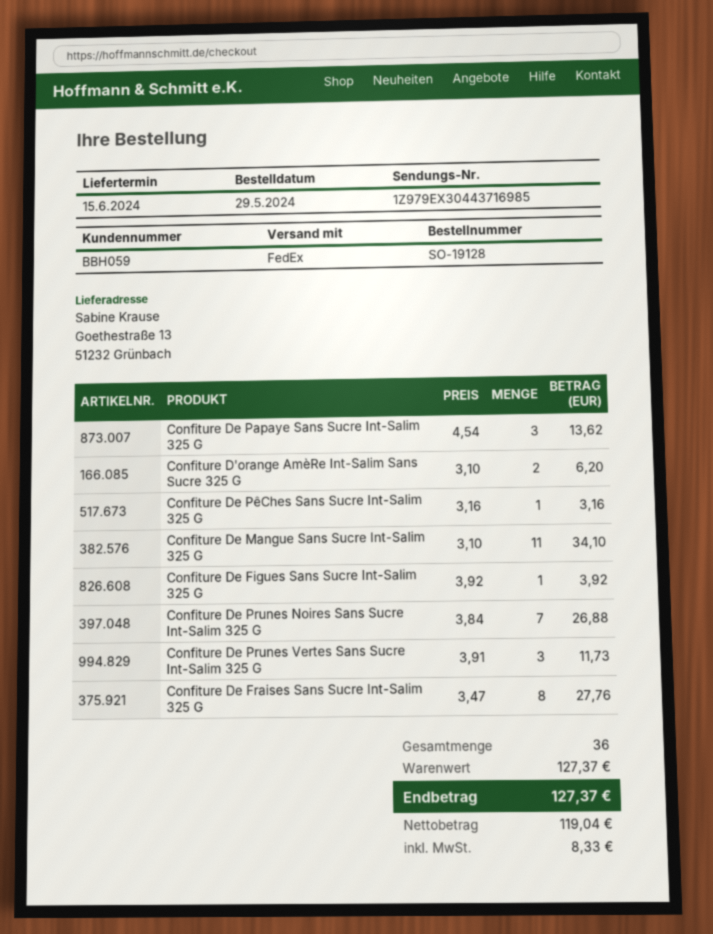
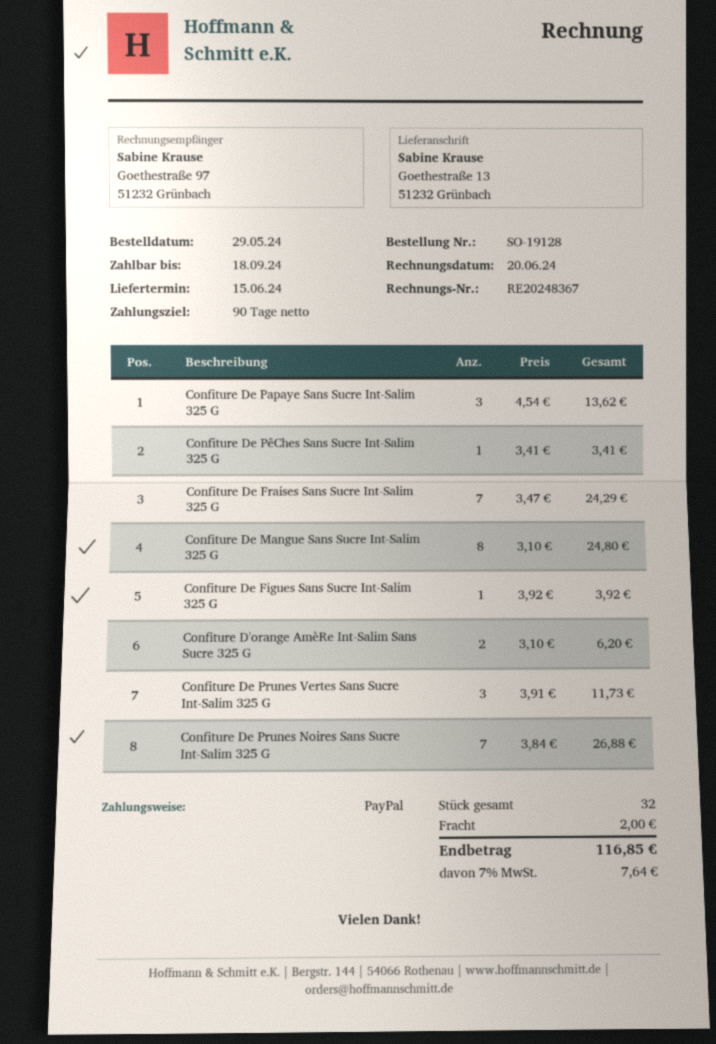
Confiture De PêChes Sans Sucre Int-Salim 325 G: 1 x 3.16 = 3.16 -> 1 x 3.41 = 3.41
Confiture De Mangue Sans Sucre Int-Salim 325 G: 11 x 3.10 = 34.10 -> 8 x 3.10 = 24.80
Confiture De Fraises Sans Sucre Int-Salim 325 G: 8 x 3.47 = 27.76 -> 7 x 3.47 = 24.29
total quantity: 36 -> 32
shipping: none -> 2.00
tax: 8.33 -> 7.64
total: 127.37 -> 116.85

